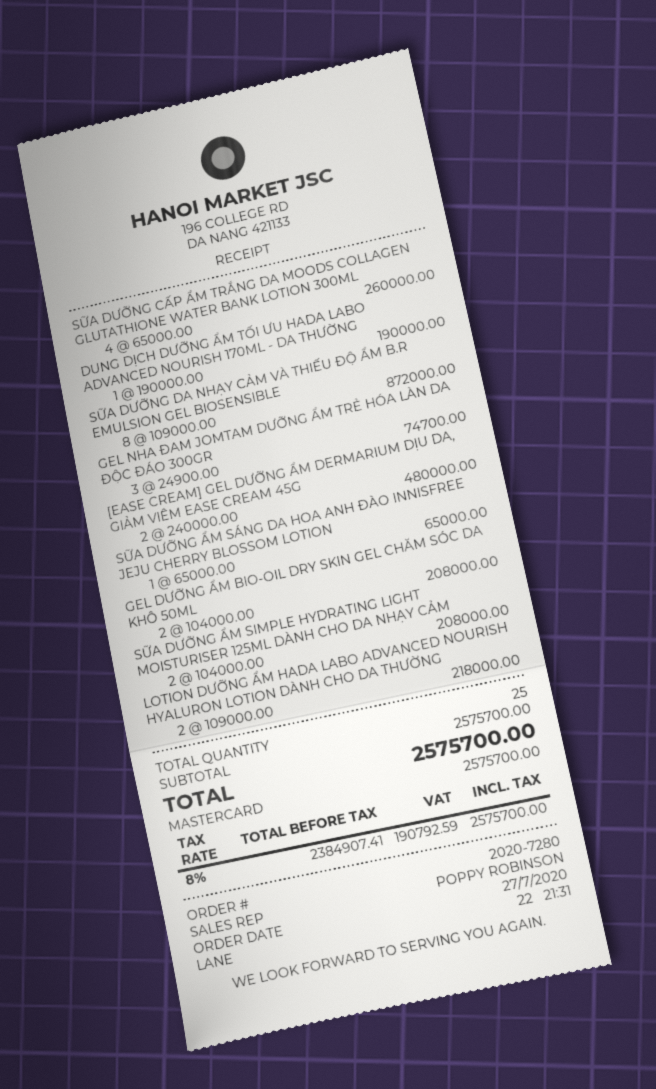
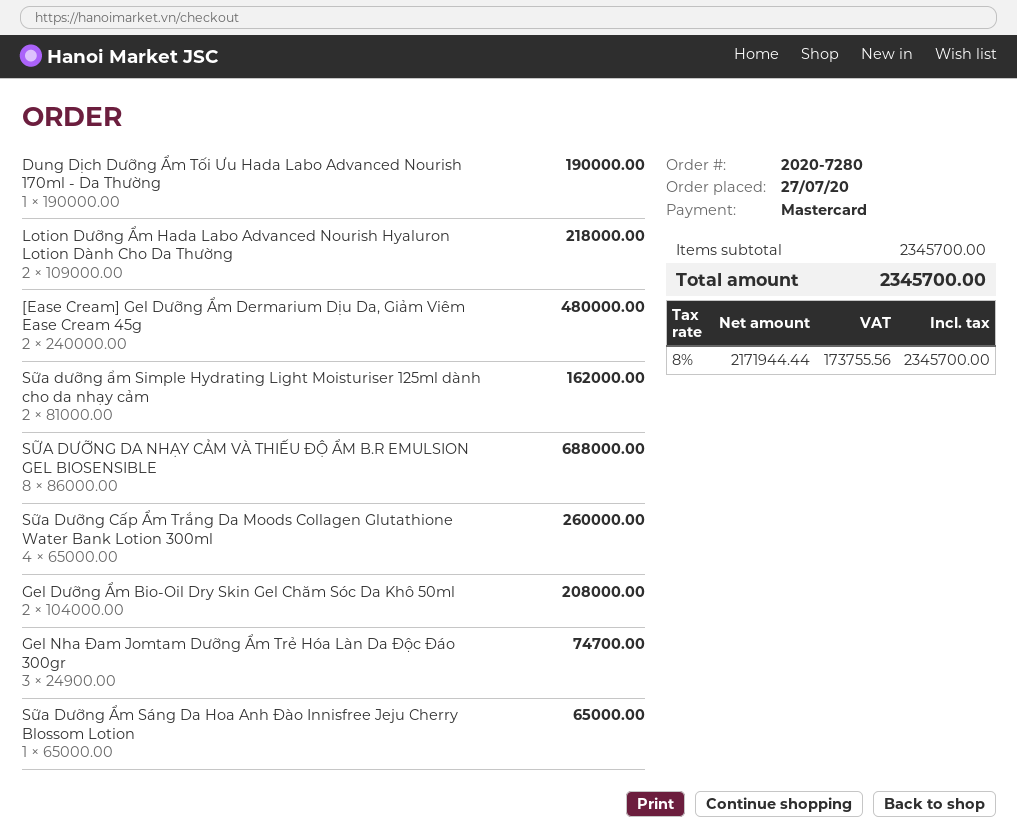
SỮA DƯỠNG DA NHẠY CẢM VÀ THIẾU ĐỘ ẨM B.R EMULSION GEL BIOSENSIBLE: 8 x 109000.00 = 872000.00 -> 8 x 86000.00 = 688000.00
SỮA DƯỠNG ẨM SIMPLE HYDRATING LIGHT MOISTURISER 125ML DÀNH CHO DA NHẠY CẢM: 2 x 104000.00 = 208000.00 -> 2 x 81000.00 = 162000.00
subtotal: 2575700.00 -> 2345700.00
net: 2384907.41 -> 2171944.44
tax: 8% = 190792.59 -> 8% = 173755.56
total: 2575700.00 -> 2345700.00

